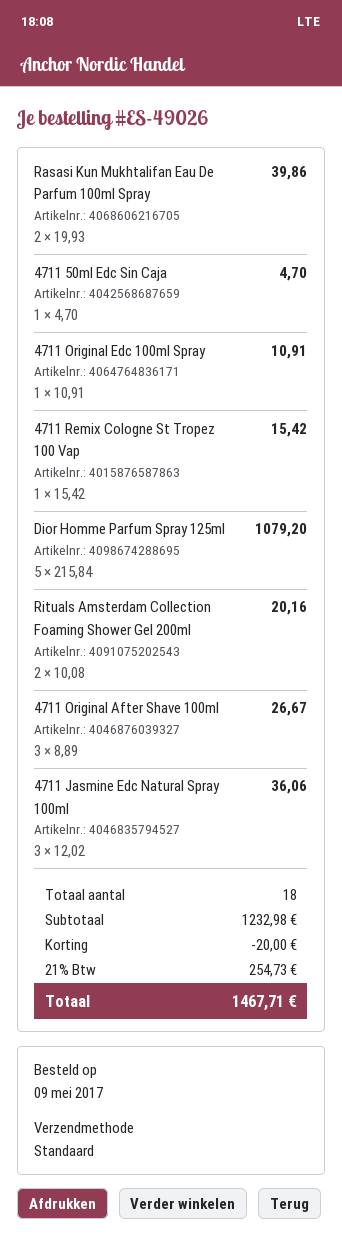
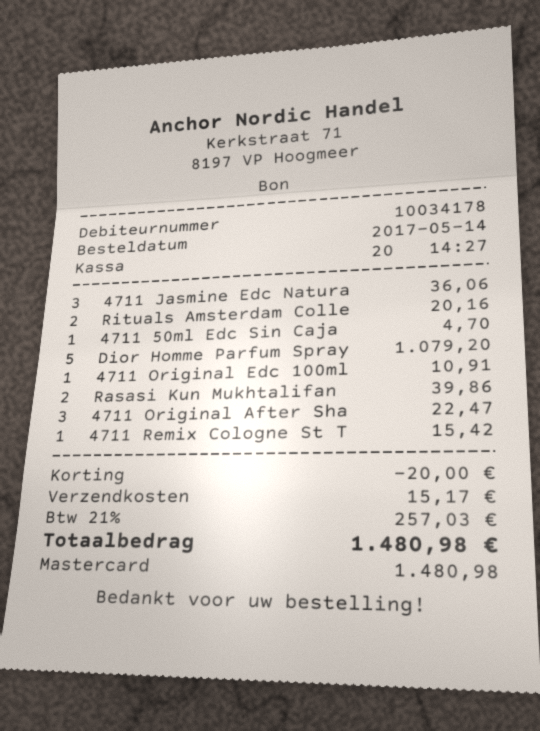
order date: 2017-05-09 -> 2017-05-14
4711 Original After Shave 100ml: 3 for 26.67 -> 3 for 22.47
shipping: none -> 15.17
tax: 21% = 254.73 -> 21% = 257.03
total: 1467.71 -> 1480.98

